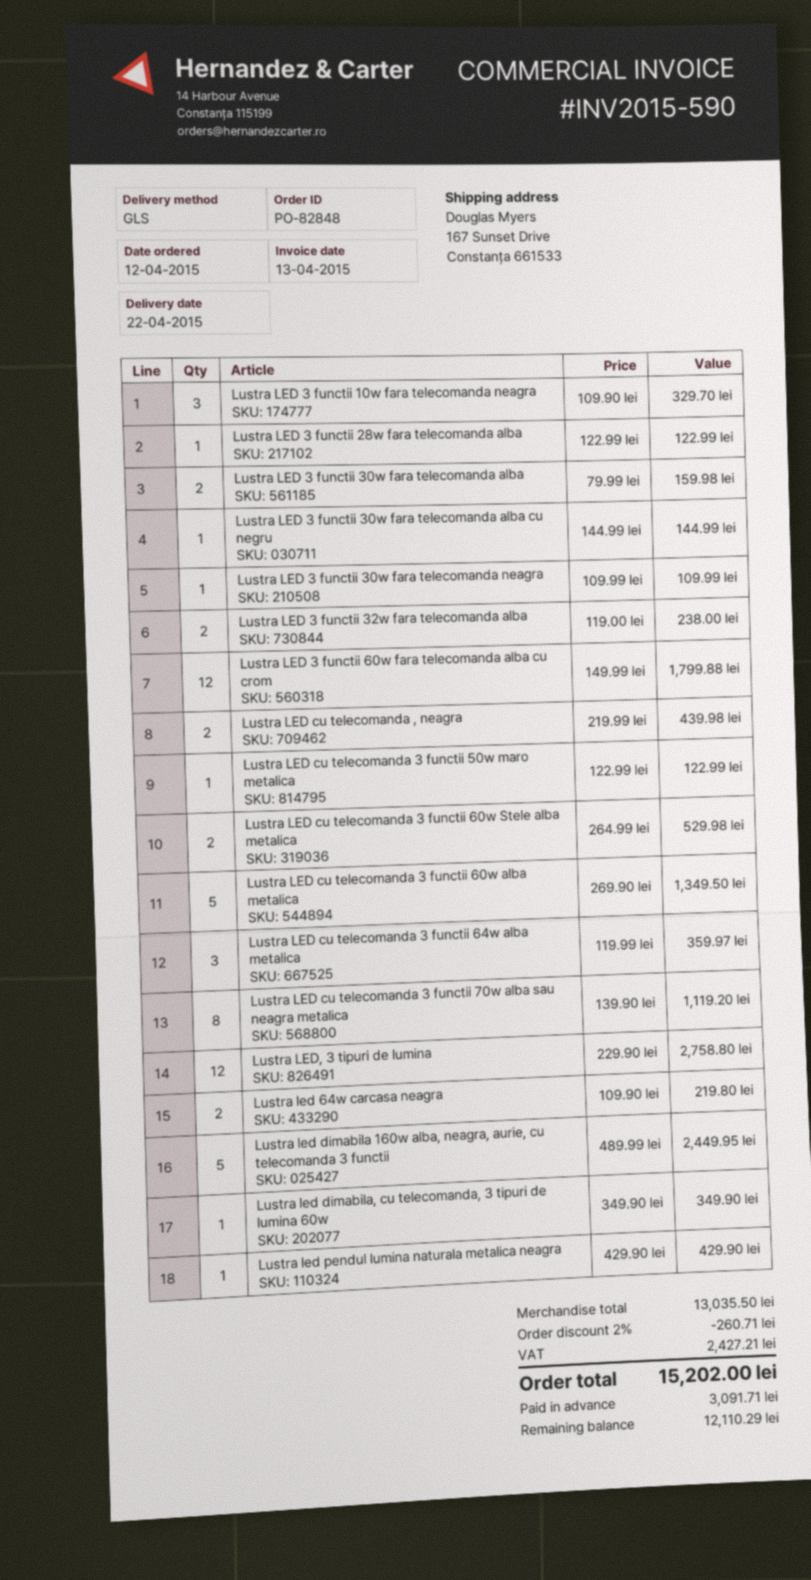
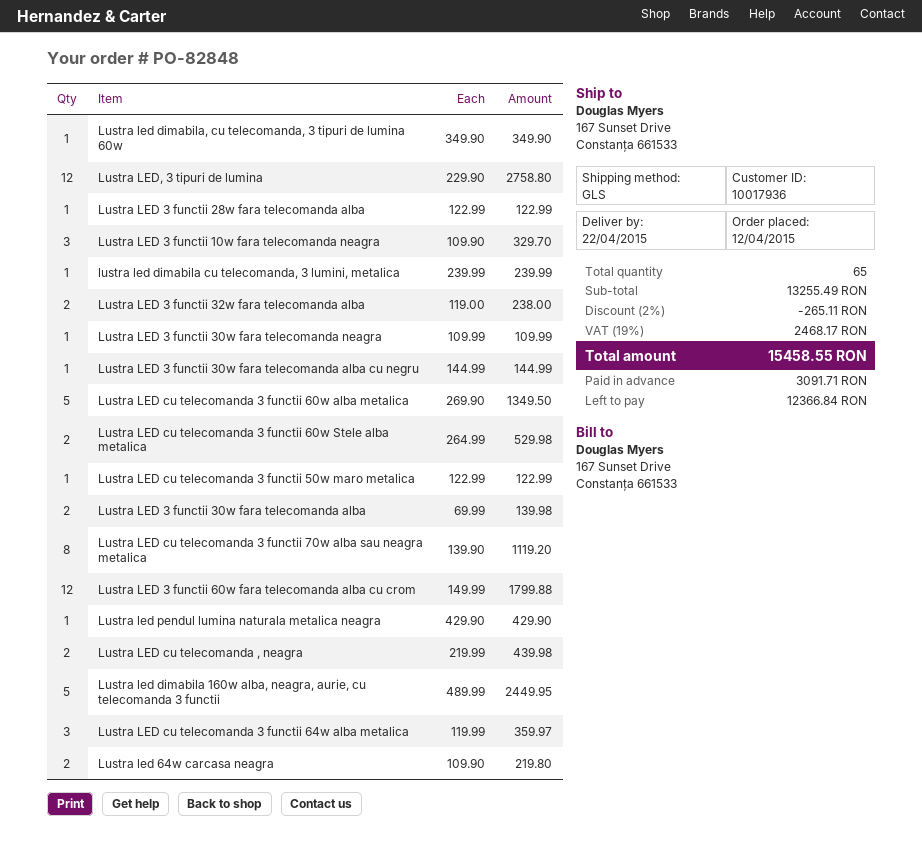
Lustra LED 3 functii 30w fara telecomanda alba: 2 x 79.99 = 159.98 -> 2 x 69.99 = 139.98
lustra led dimabila cu telecomanda, 3 lumini, metalica: none -> 1 x 239.99 = 239.99
subtotal: 13035.50 -> 13255.49
discount: 2% = 260.71 -> 2% = 265.11
tax: 2427.21 -> 2468.17
total: 15202.00 -> 15458.55
balance: 12110.29 -> 12366.84

